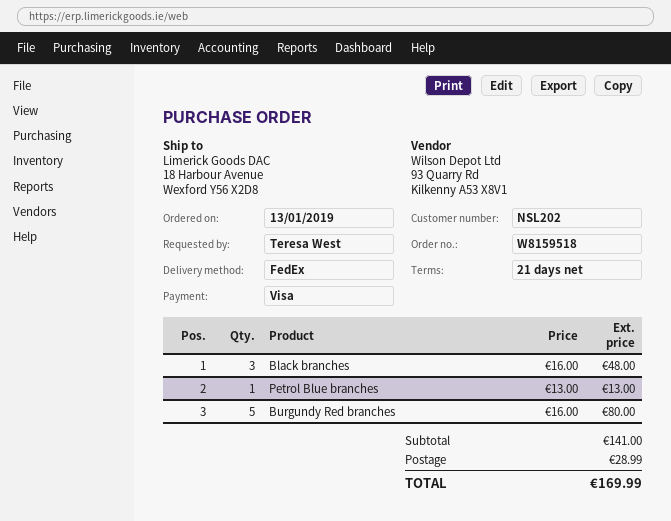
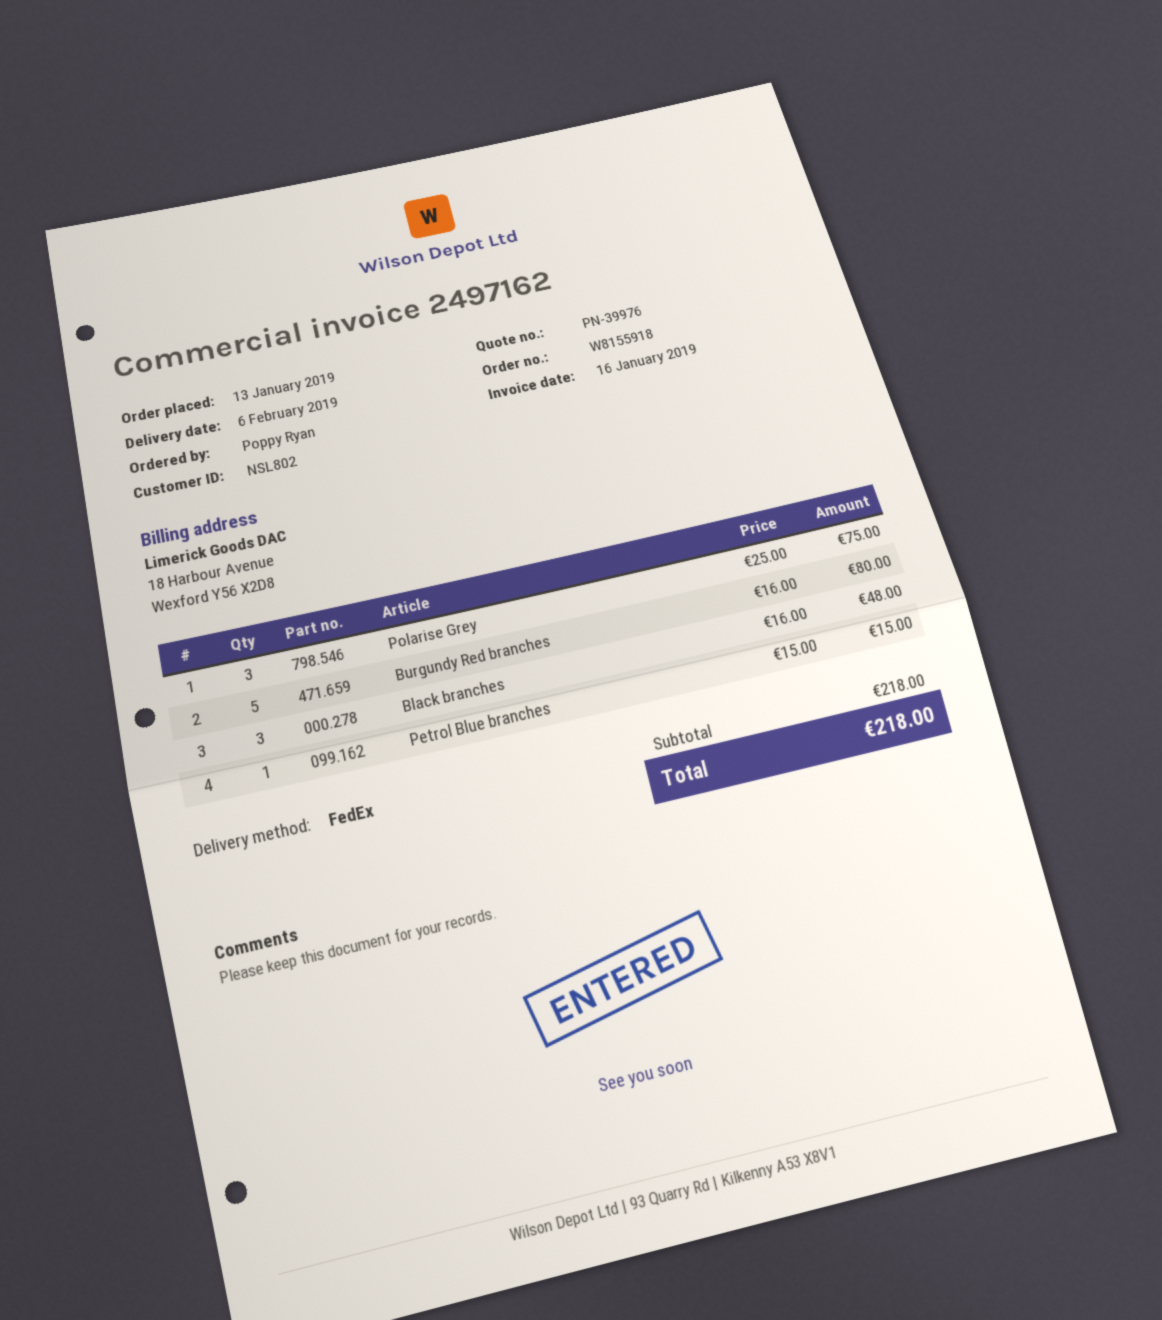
order number: W8159518 -> W8155918
customer number: NSL202 -> NSL802
ordered by: Teresa West -> Poppy Ryan
Petrol Blue branches: 1 x 13.00 = 13.00 -> 1 x 15.00 = 15.00
Polarise Grey: none -> 3 x 25.00 = 75.00
subtotal: 141.00 -> 218.00
shipping: 28.99 -> none
total: 169.99 -> 218.00

